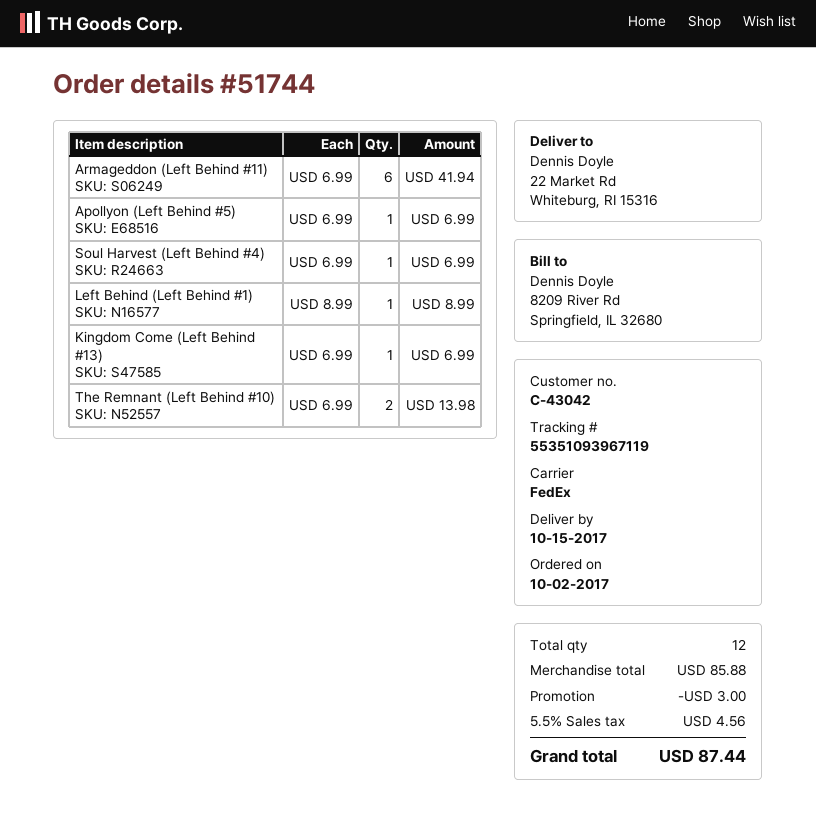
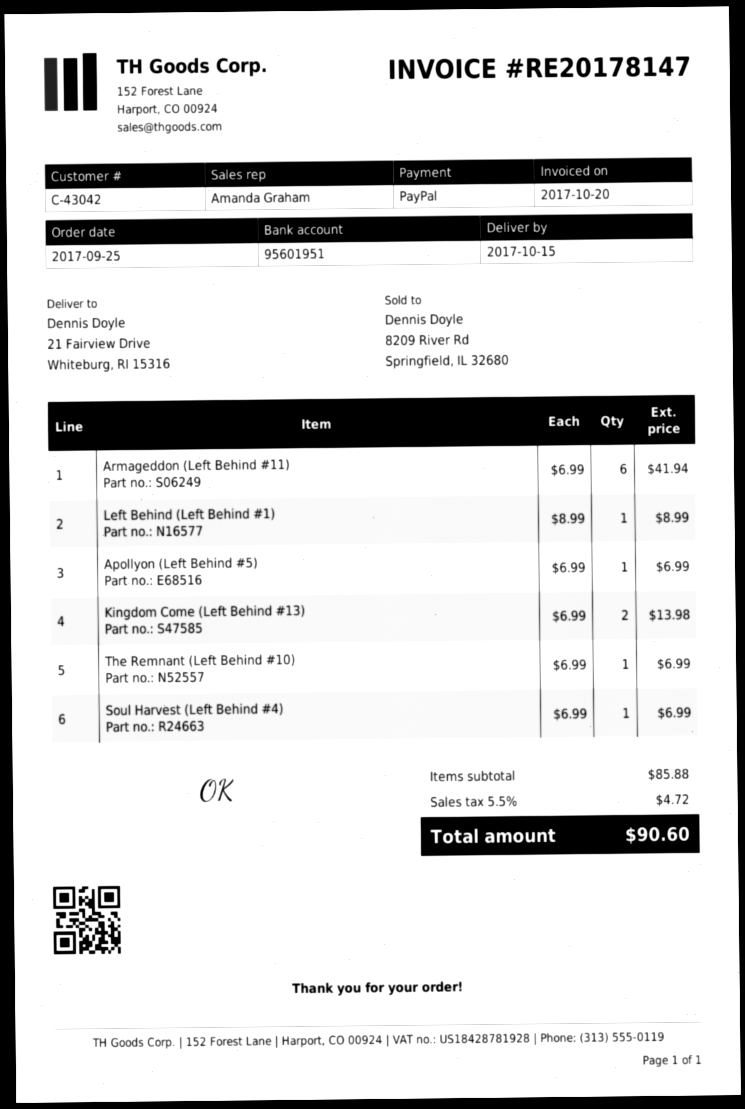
order date: 2017-10-02 -> 2017-09-25
ship to: 22 Market Rd, Whiteburg, RI 15316 -> 21 Fairview Drive, Whiteburg, RI 15316
Kingdom Come (Left Behind #13): 1 x 6.99 = 6.99 -> 2 x 6.99 = 13.98
The Remnant (Left Behind #10): 2 x 6.99 = 13.98 -> 1 x 6.99 = 6.99
discount: 3.00 -> none
tax: 5.5% = 4.56 -> 5.5% = 4.72
total: 87.44 -> 90.60

